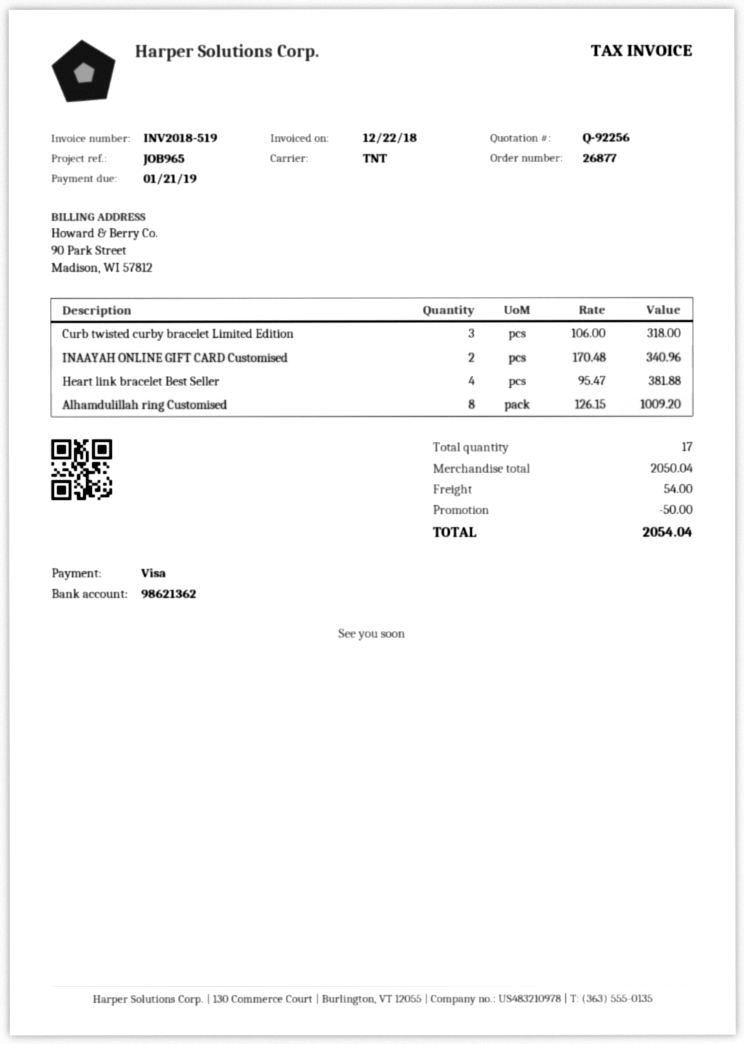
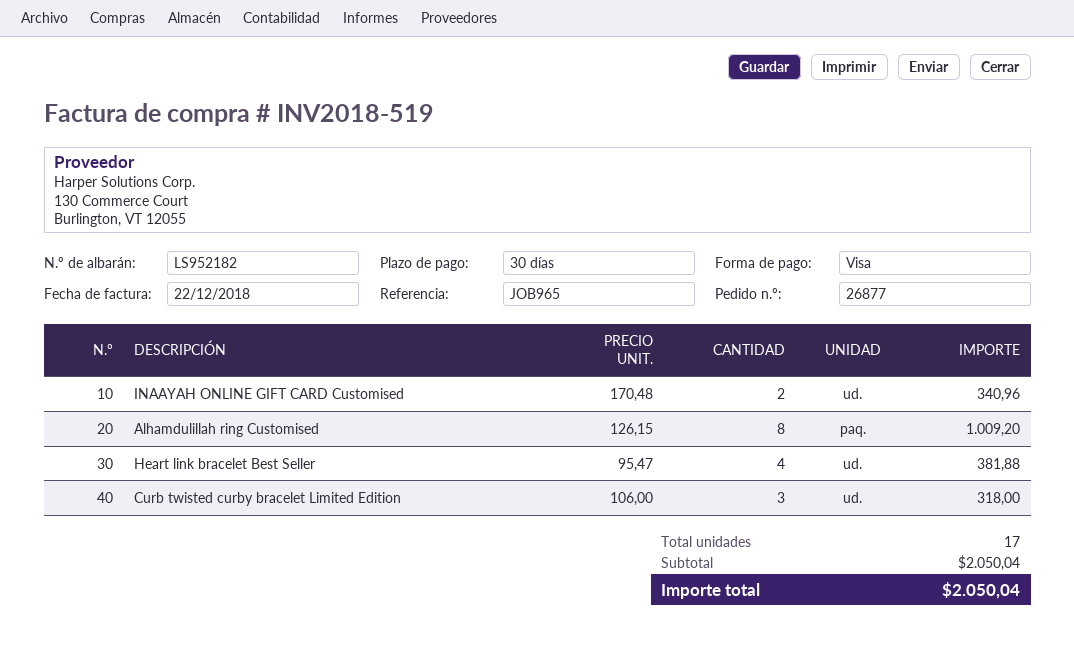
discount: 50.00 -> none
shipping: 54.00 -> none
total: 2054.04 -> 2050.04

